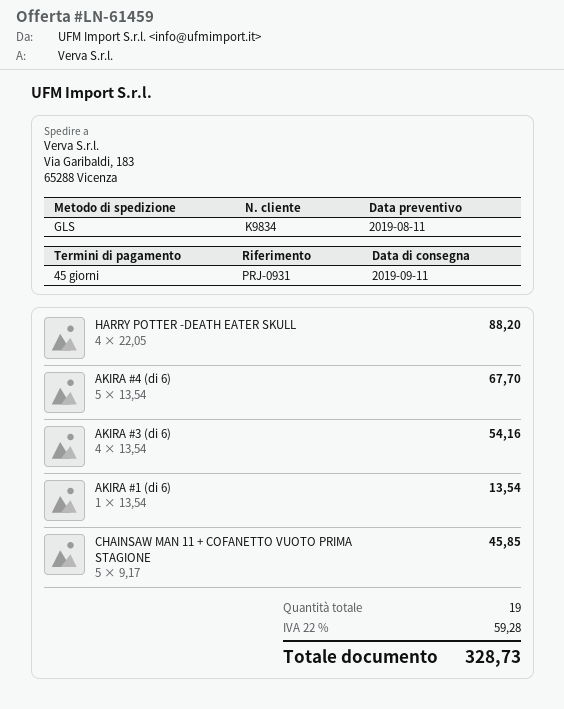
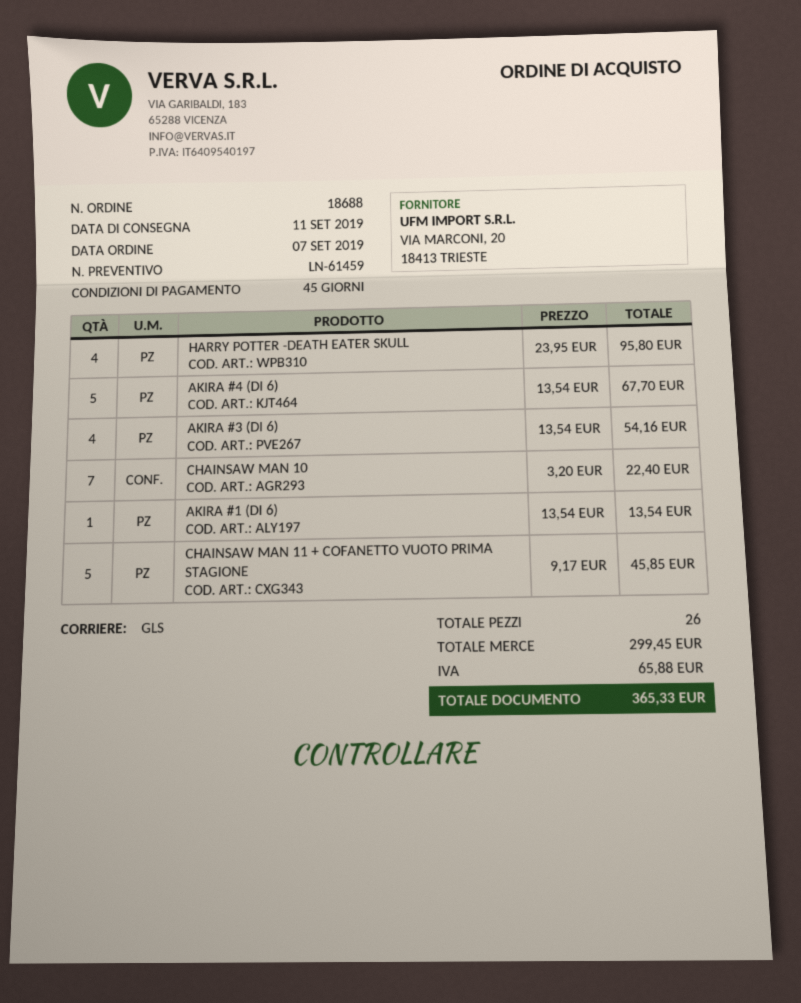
HARRY POTTER -DEATH EATER SKULL: 4 x 22.05 = 88.20 -> 4 x 23.95 = 95.80
CHAINSAW MAN 10: none -> 7 x 3.20 = 22.40
total quantity: 19 -> 26
tax: 59.28 -> 65.88
total: 328.73 -> 365.33

